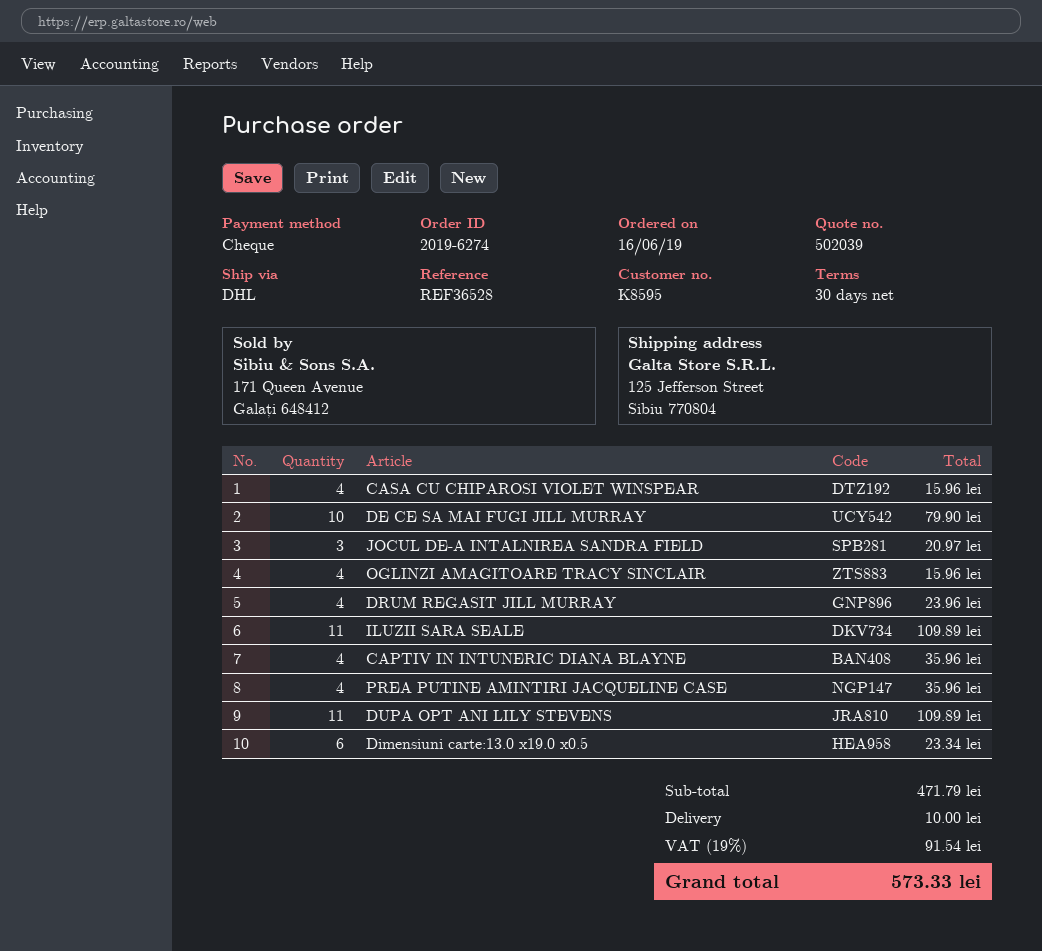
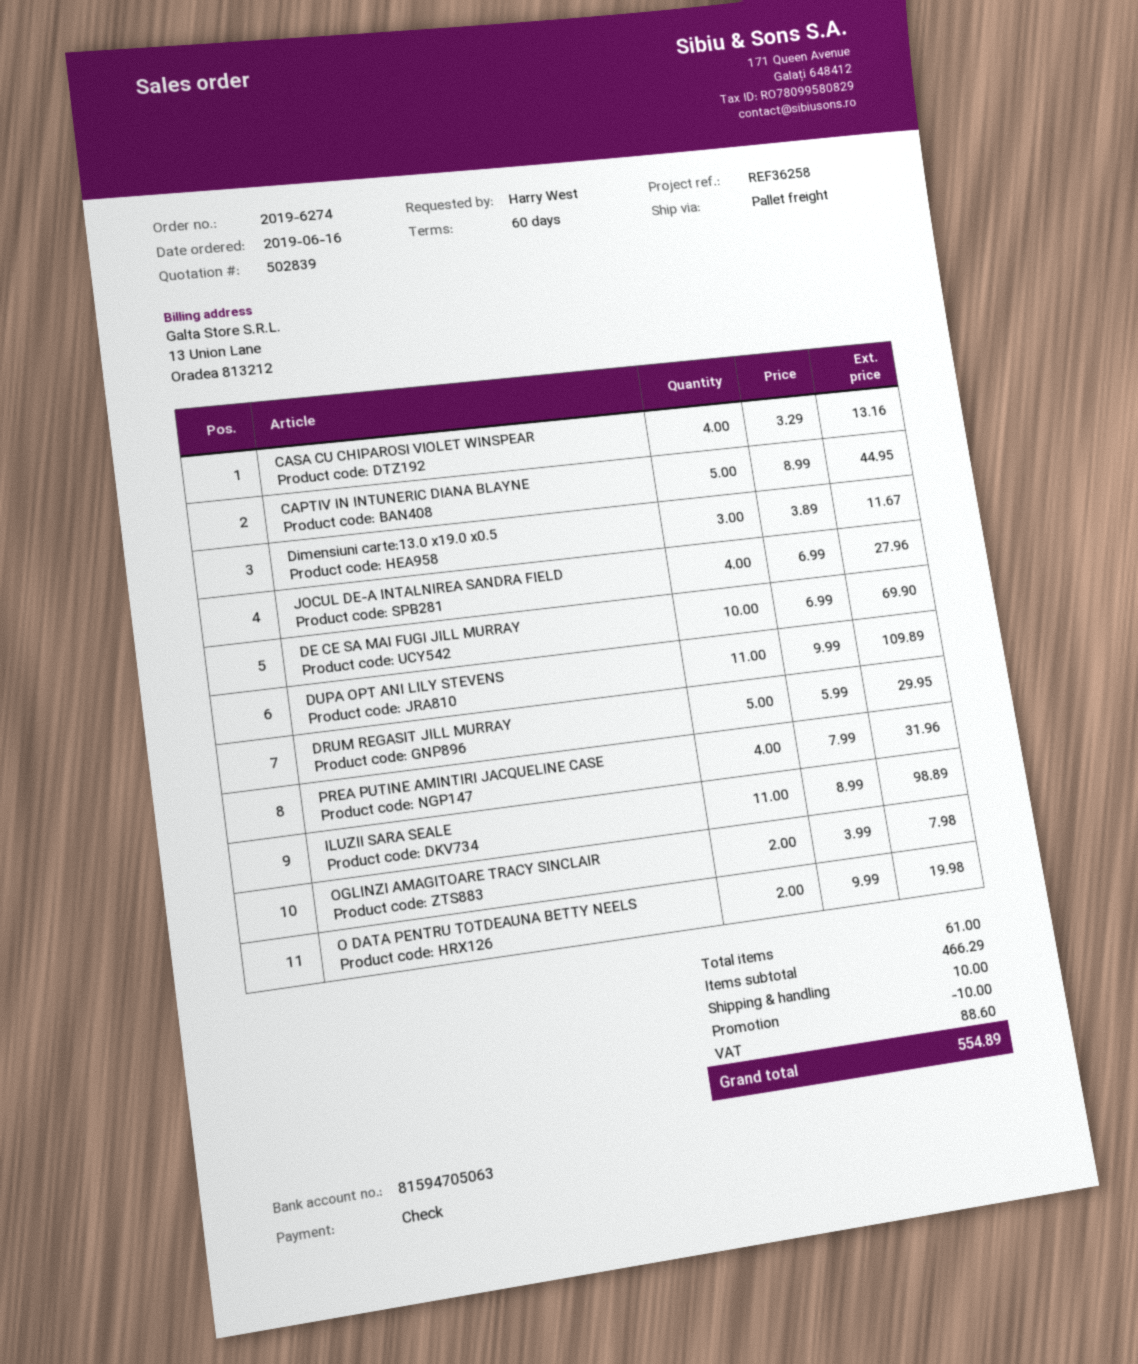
quote number: 502039 -> 502839
payment terms: 30 days -> 60 days
reference: REF36528 -> REF36258
shipping method: DHL -> pallet freight
CASA CU CHIPAROSI VIOLET WINSPEAR: 4 for 15.96 -> 4 for 13.16
DE CE SA MAI FUGI JILL MURRAY: 10 for 79.90 -> 10 for 69.90
JOCUL DE-A INTALNIREA SANDRA FIELD: 3 for 20.97 -> 4 for 27.96
OGLINZI AMAGITOARE TRACY SINCLAIR: 4 for 15.96 -> 2 for 7.98
DRUM REGASIT JILL MURRAY: 4 for 23.96 -> 5 for 29.95
ILUZII SARA SEALE: 11 for 109.89 -> 11 for 98.89
CAPTIV IN INTUNERIC DIANA BLAYNE: 4 for 35.96 -> 5 for 44.95
PREA PUTINE AMINTIRI JACQUELINE CASE: 4 for 35.96 -> 4 for 31.96
Dimensiuni carte:13.0 x19.0 x0.5: 6 for 23.34 -> 3 for 11.67
O DATA PENTRU TOTDEAUNA BETTY NEELS: none -> 2 for 19.98
subtotal: 471.79 -> 466.29
discount: none -> 10.00
tax: 91.54 -> 88.60
total: 573.33 -> 554.89

